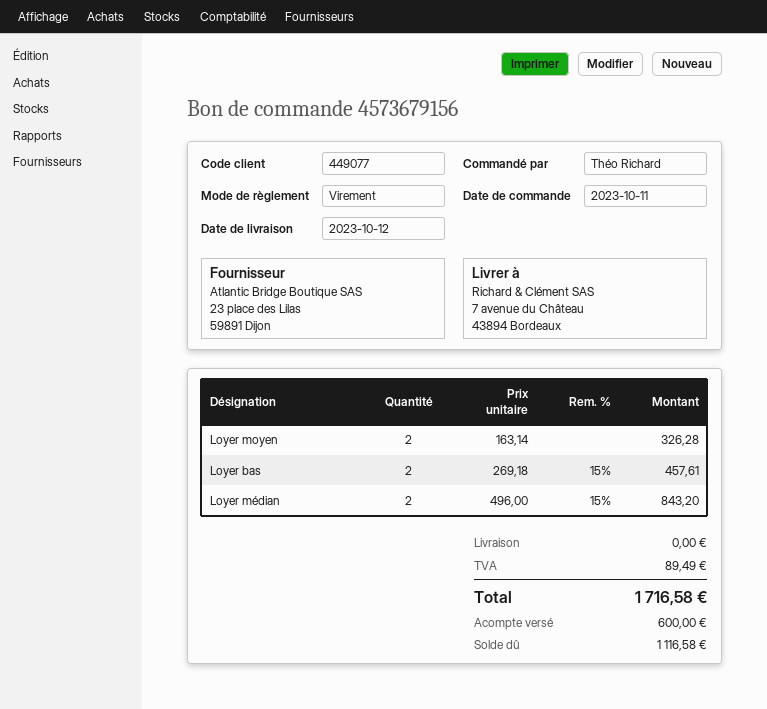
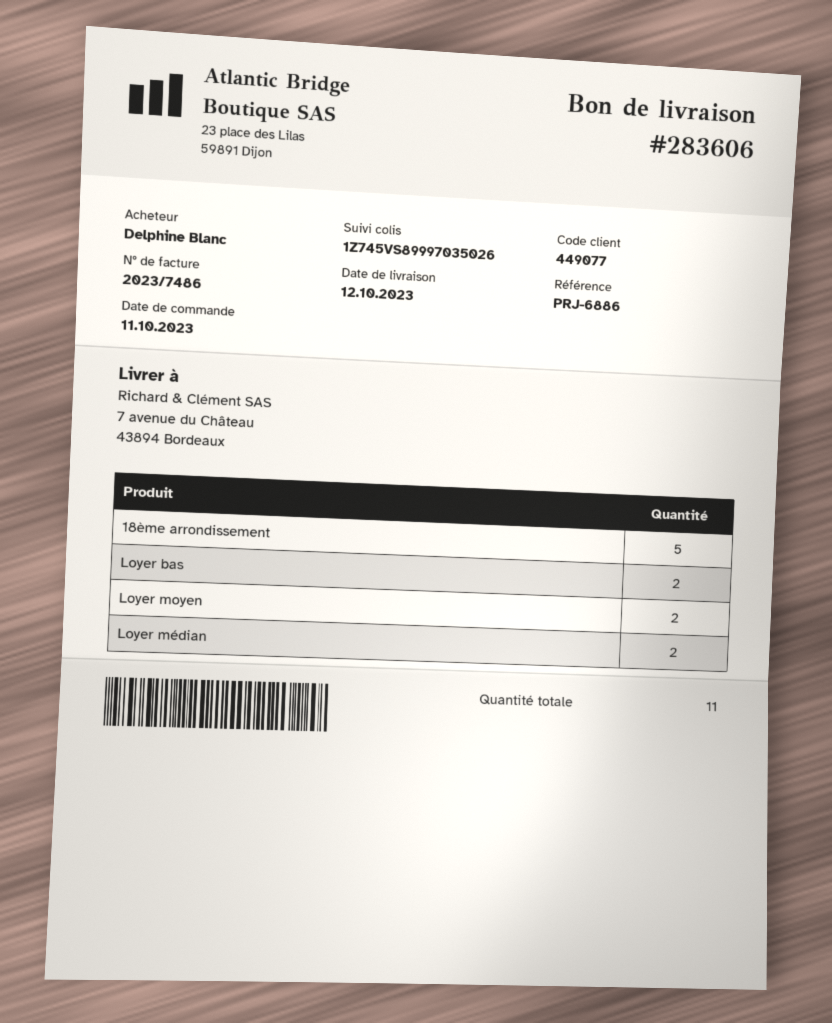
ordered by: Théo Richard -> Delphine Blanc
18ème arrondissement: none -> 5

